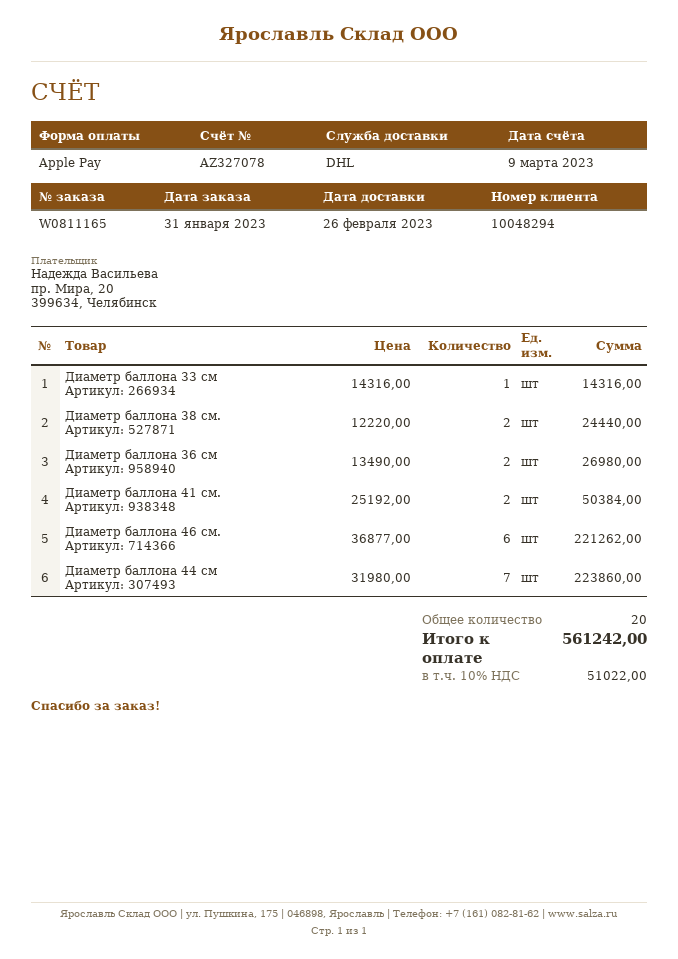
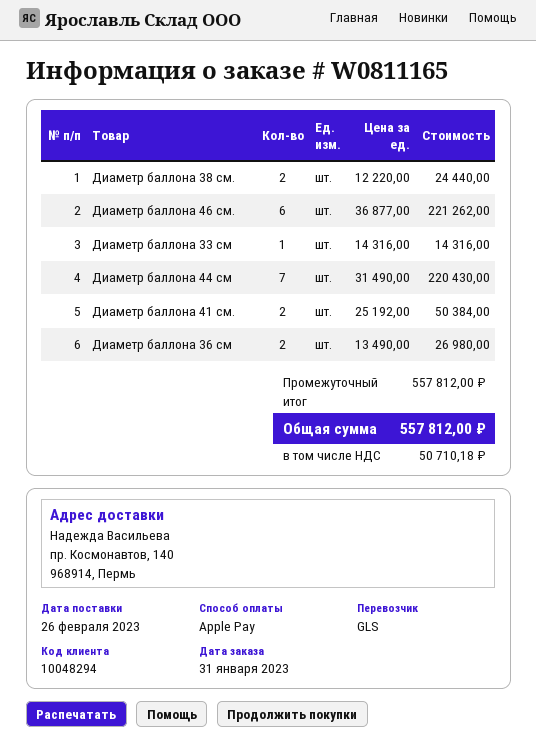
shipping method: DHL -> GLS
Диаметр баллона 44 см: 7 x 31980.00 = 223860.00 -> 7 x 31490.00 = 220430.00
tax: 51022.00 -> 50710.18
total: 561242.00 -> 557812.00

